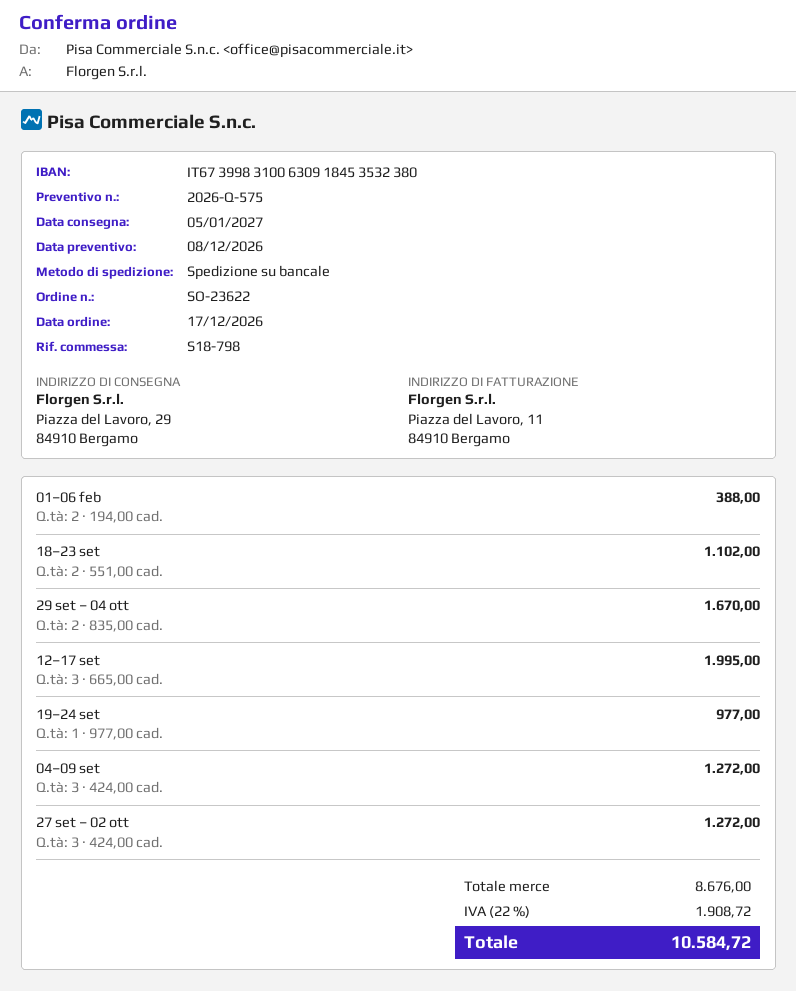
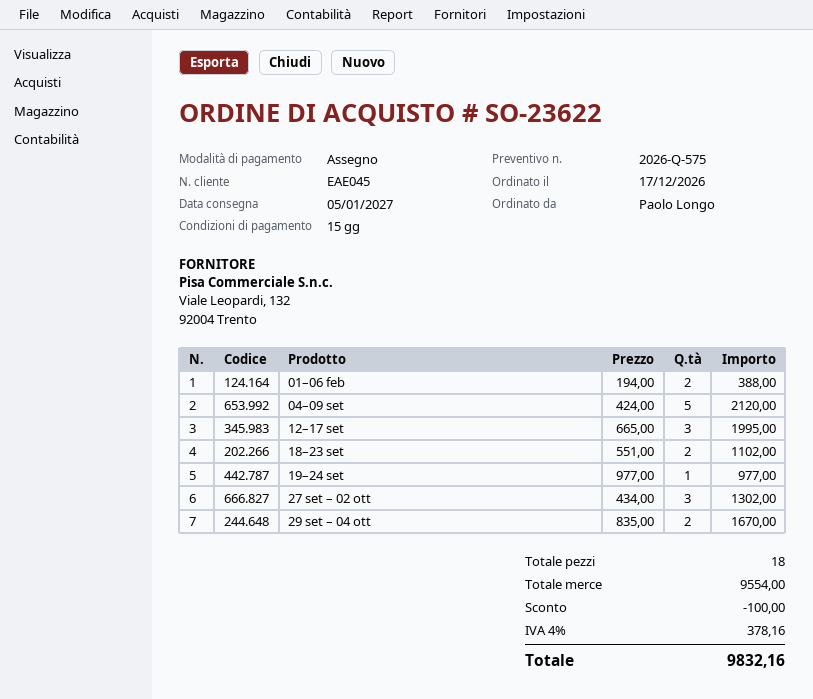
04–09 set: 3 x 424.00 = 1272.00 -> 5 x 424.00 = 2120.00
27 set – 02 ott: 3 x 424.00 = 1272.00 -> 3 x 434.00 = 1302.00
subtotal: 8676.00 -> 9554.00
discount: none -> 100.00
tax: 22% = 1908.72 -> 4% = 378.16
total: 10584.72 -> 9832.16

